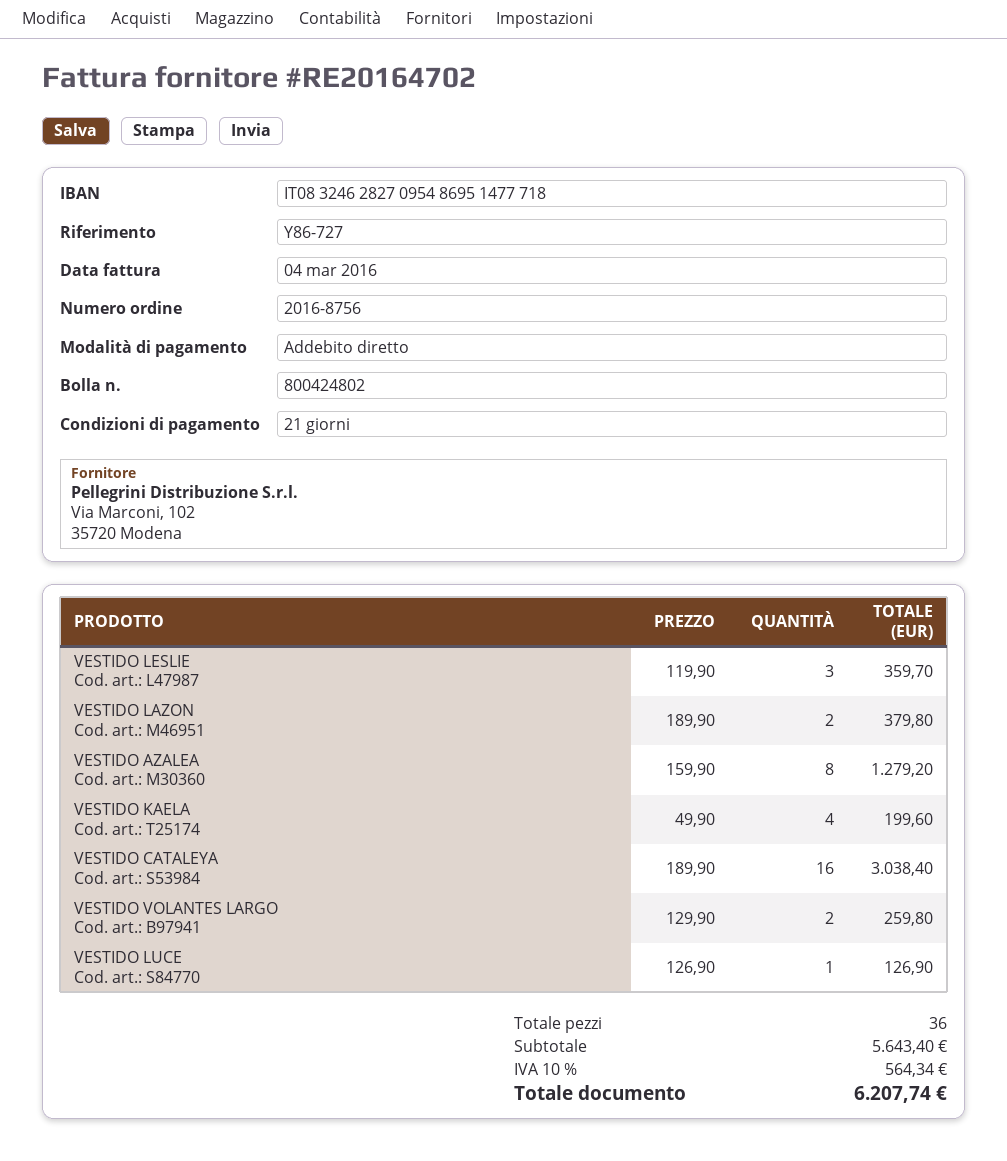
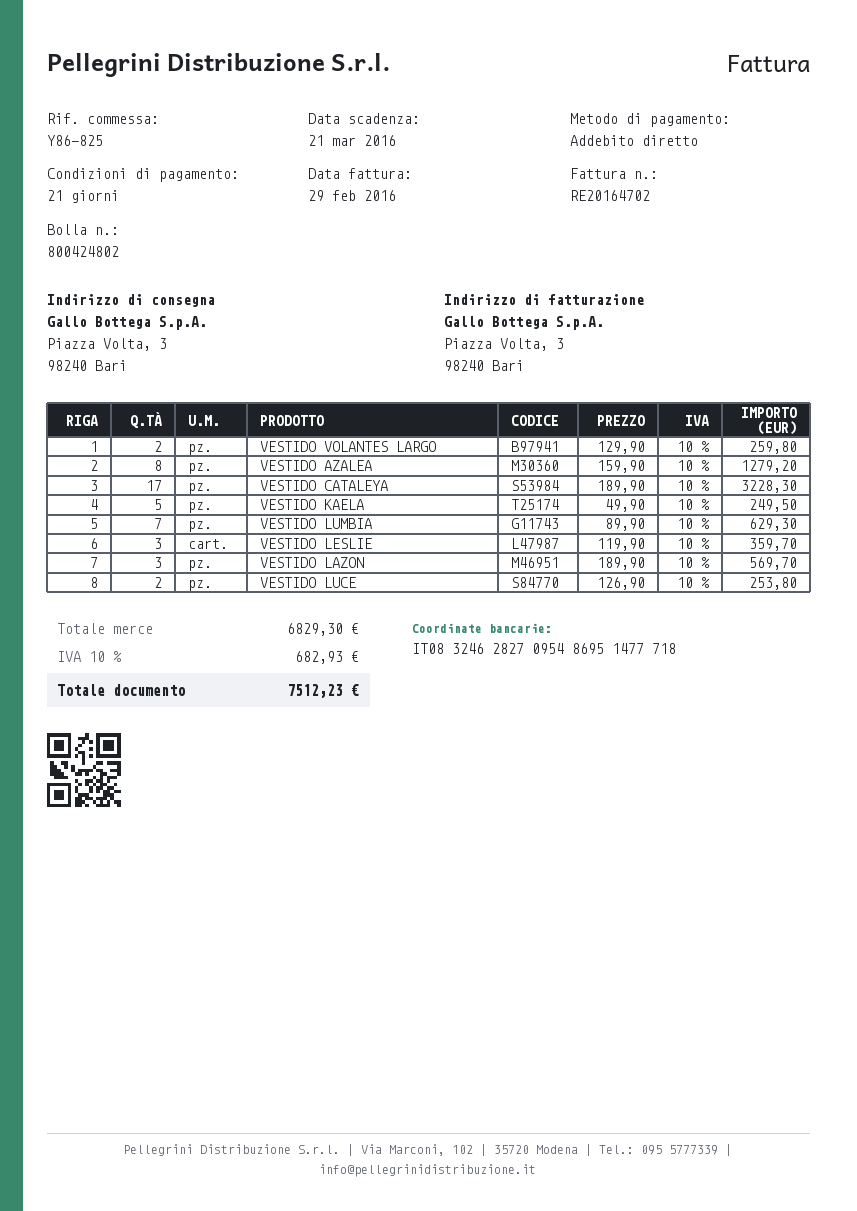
invoice date: 2016-03-04 -> 2016-02-29
reference: Y86-727 -> Y86-825
VESTIDO LAZON: 2 x 189.90 = 379.80 -> 3 x 189.90 = 569.70
VESTIDO KAELA: 4 x 49.90 = 199.60 -> 5 x 49.90 = 249.50
VESTIDO CATALEYA: 16 x 189.90 = 3038.40 -> 17 x 189.90 = 3228.30
VESTIDO LUCE: 1 x 126.90 = 126.90 -> 2 x 126.90 = 253.80
VESTIDO LUMBIA: none -> 7 x 89.90 = 629.30
subtotal: 5643.40 -> 6829.30
tax: 10% = 564.34 -> 10% = 682.93
total: 6207.74 -> 7512.23

